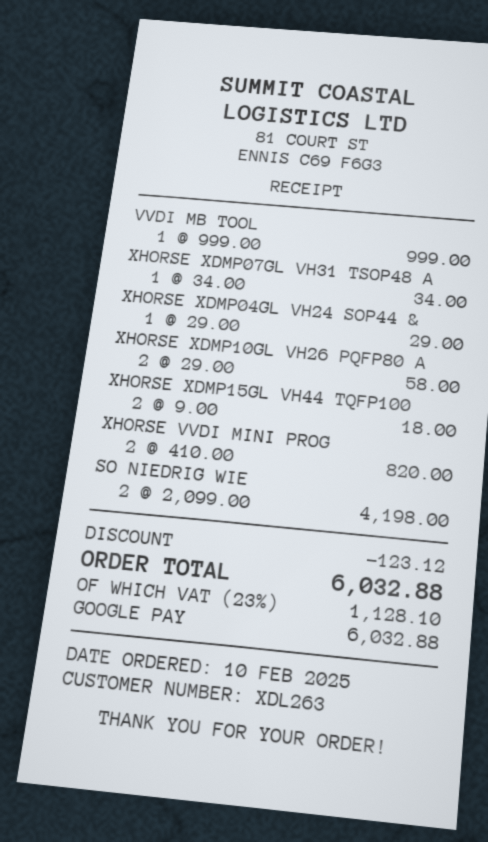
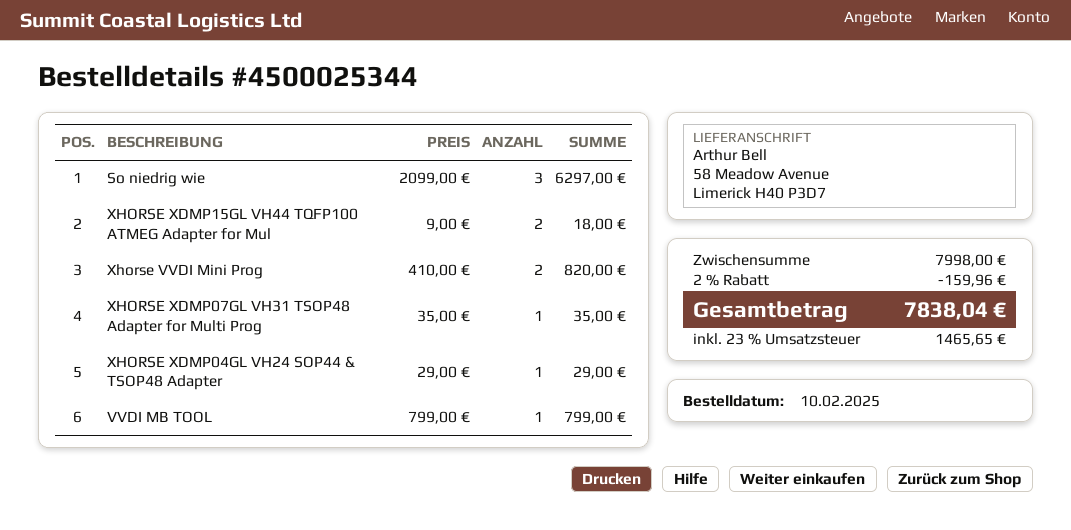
VVDI MB TOOL: 1 x 999.00 = 999.00 -> 1 x 799.00 = 799.00
XHORSE XDMP07GL VH31 TSOP48 A: 1 x 34.00 = 34.00 -> 1 x 35.00 = 35.00
XHORSE XDMP10GL VH26 PQFP80 A: 2 x 29.00 = 58.00 -> none
SO NIEDRIG WIE: 2 x 2099.00 = 4198.00 -> 3 x 2099.00 = 6297.00
discount: 123.12 -> 159.96
tax: 23% = 1128.10 -> 23% = 1465.65
total: 6032.88 -> 7838.04

